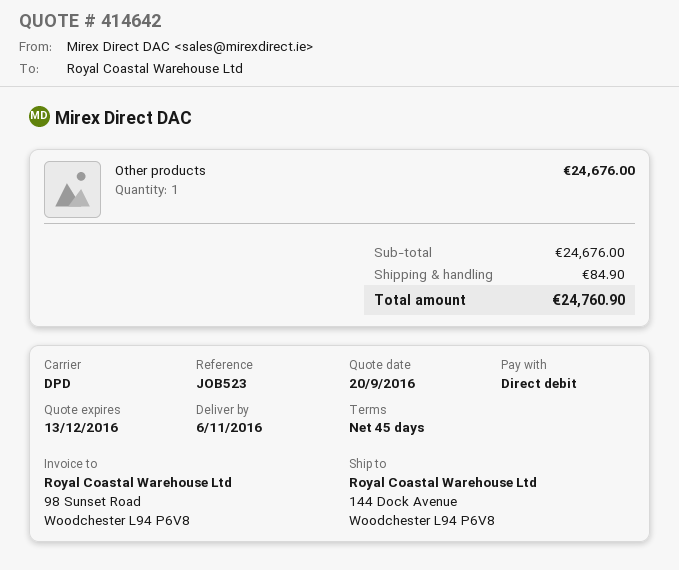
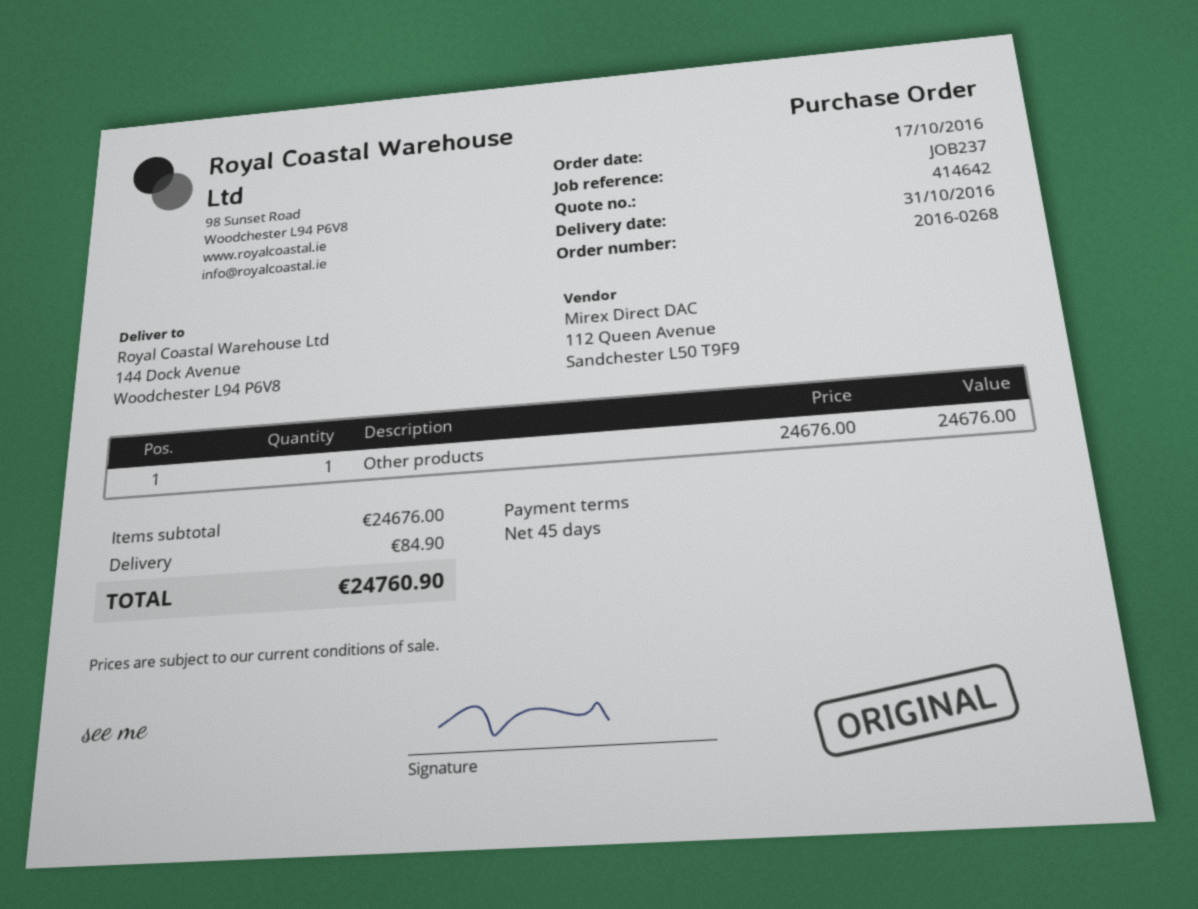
delivery date: 2016-11-06 -> 2016-10-31
reference: JOB523 -> JOB237

